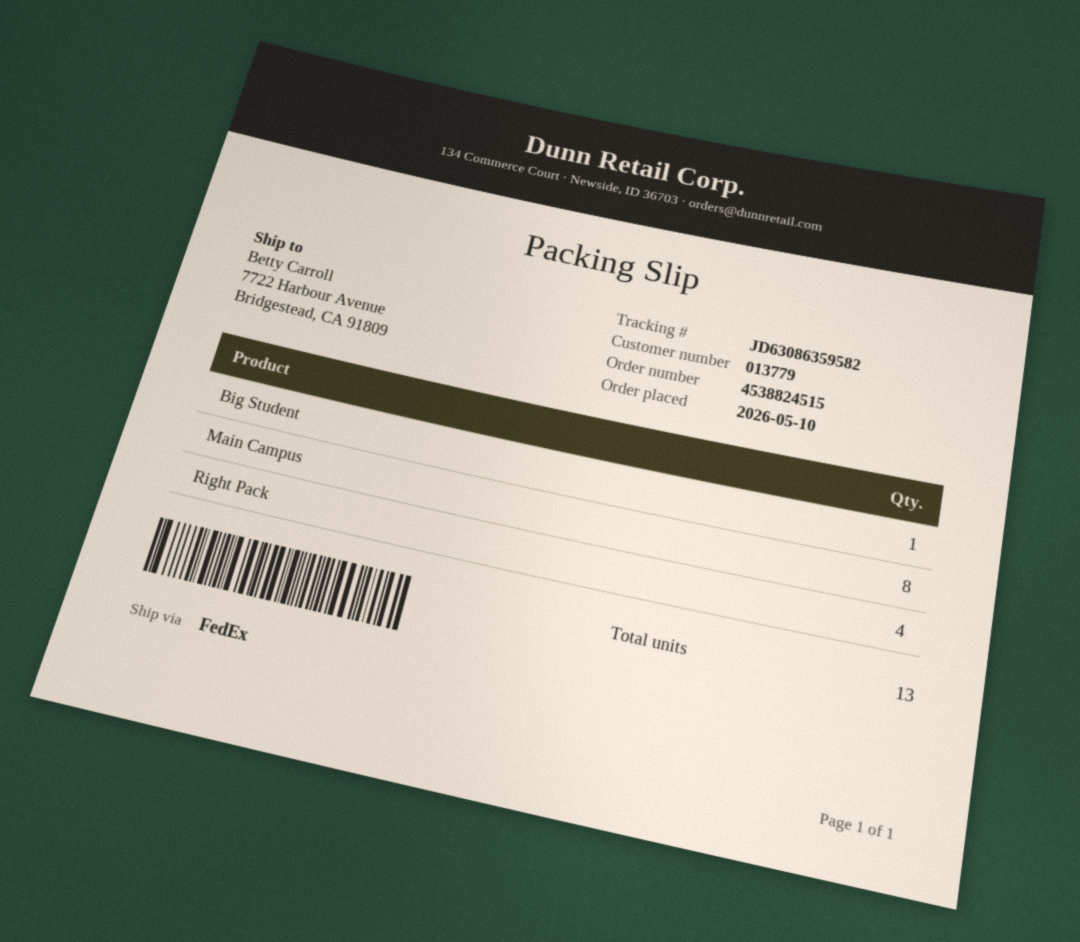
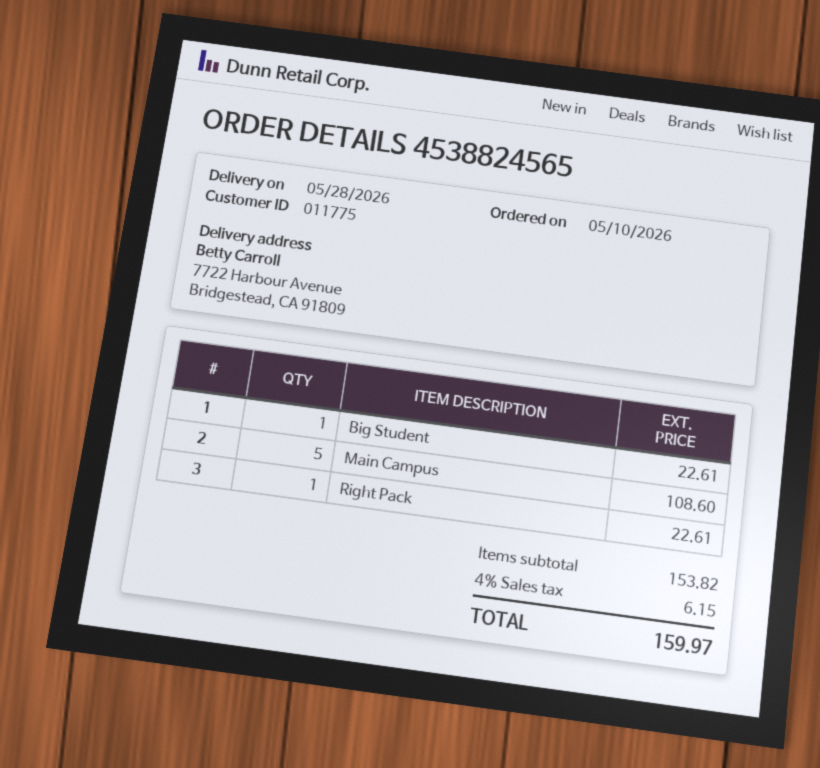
order number: 4538824515 -> 4538824565
customer number: 013779 -> 011775
Main Campus: 8 -> 5
Right Pack: 4 -> 1

